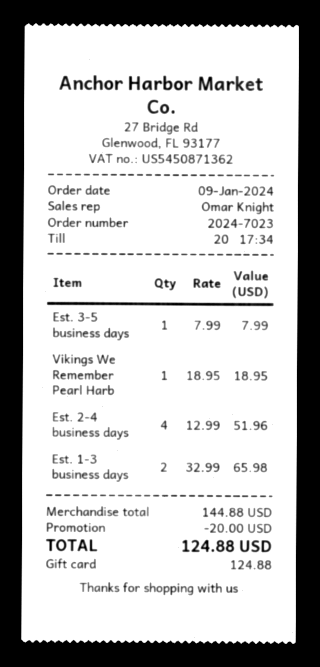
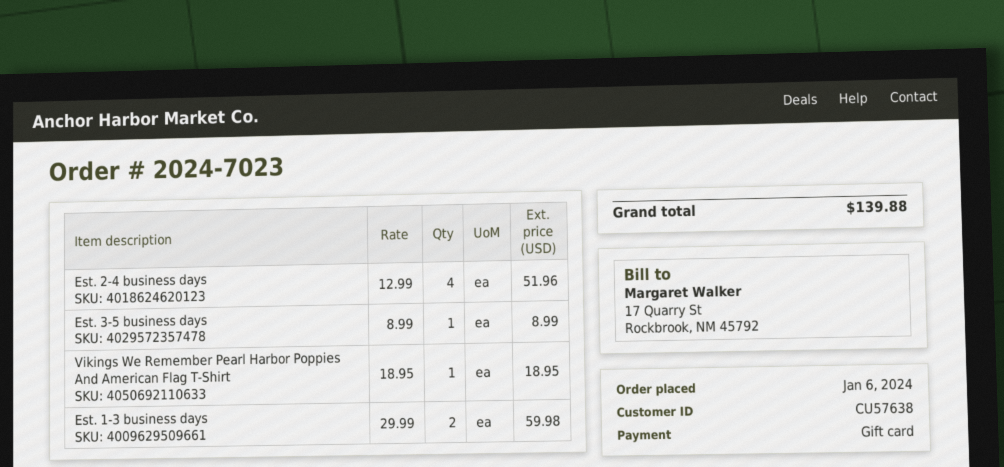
order date: 2024-01-09 -> 2024-01-06
Est. 3-5 business days: 1 x 7.99 = 7.99 -> 1 x 8.99 = 8.99
Est. 1-3 business days: 2 x 32.99 = 65.98 -> 2 x 29.99 = 59.98
discount: 20.00 -> none
total: 124.88 -> 139.88

